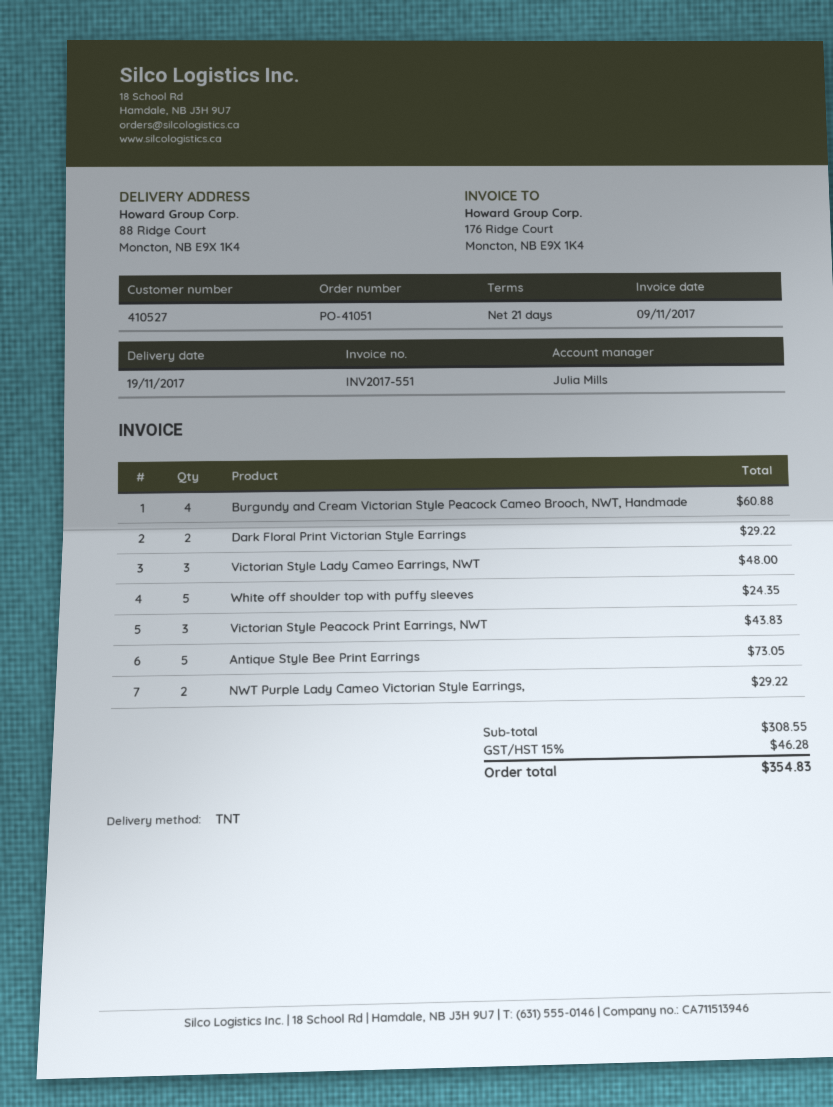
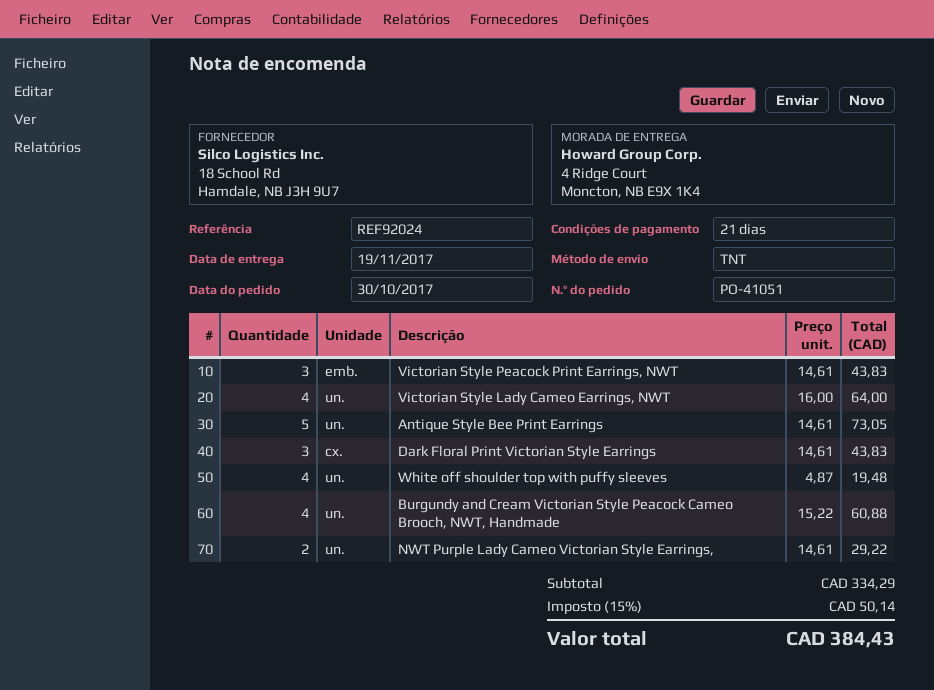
ship to: 88 Ridge Court, Moncton, NB E9X 1K4 -> 4 Ridge Court, Moncton, NB E9X 1K4
Dark Floral Print Victorian Style Earrings: 2 for 29.22 -> 3 for 43.83
Victorian Style Lady Cameo Earrings, NWT: 3 for 48.00 -> 4 for 64.00
White off shoulder top with puffy sleeves: 5 for 24.35 -> 4 for 19.48
subtotal: 308.55 -> 334.29
tax: 15% = 46.28 -> 15% = 50.14
total: 354.83 -> 384.43

